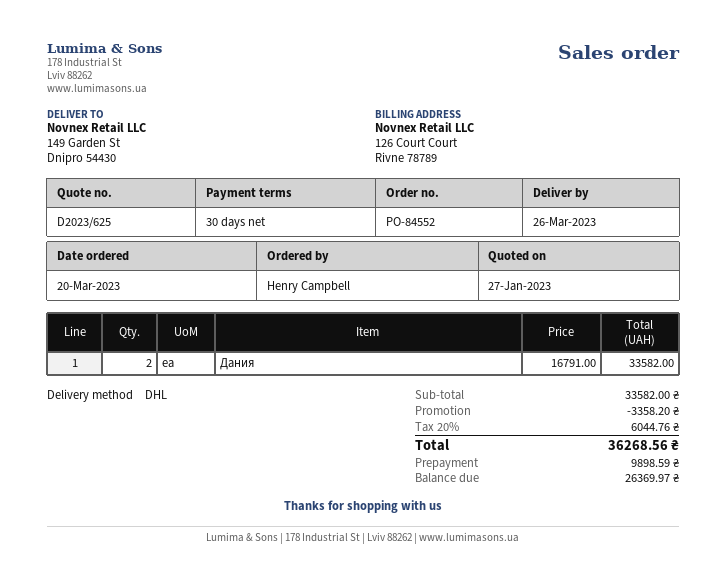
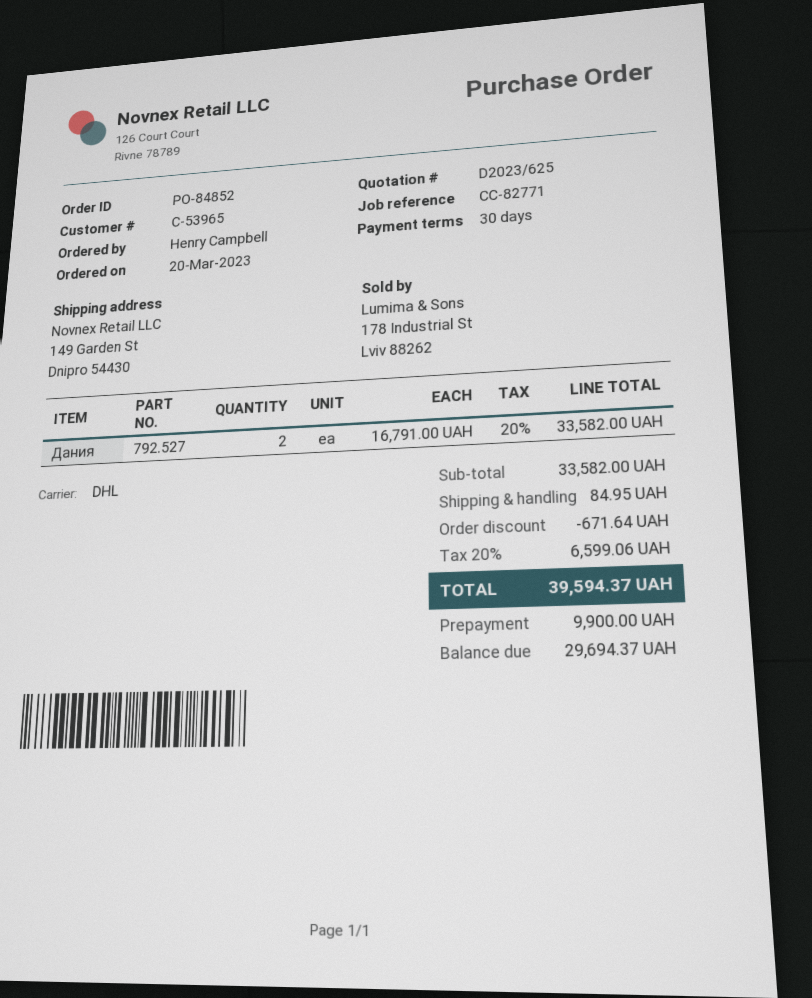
order number: PO-84552 -> PO-84852
discount: 3358.20 -> 671.64
shipping: none -> 84.95
tax: 20% = 6044.76 -> 20% = 6599.06
total: 36268.56 -> 39594.37
deposit: 9898.59 -> 9900.00
balance: 26369.97 -> 29694.37

